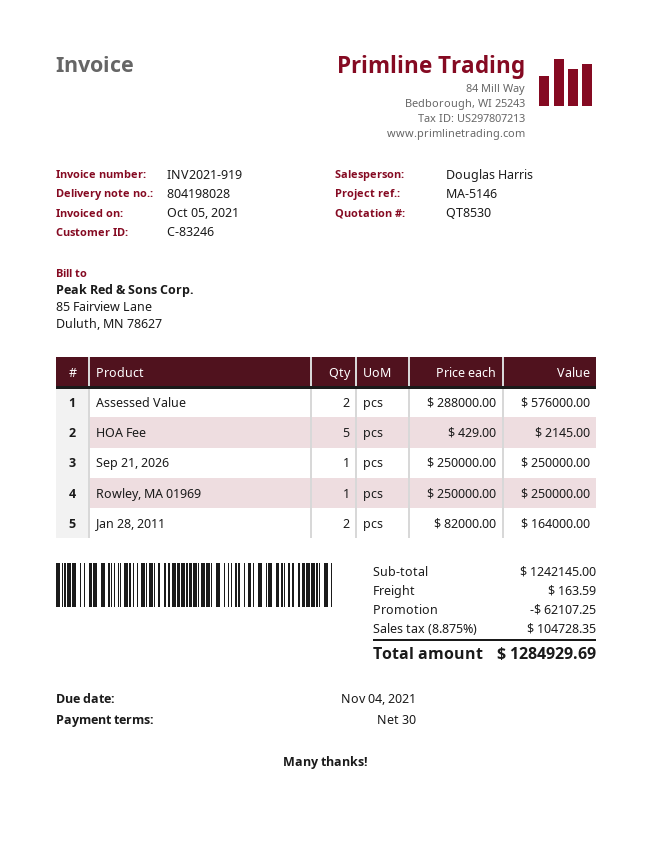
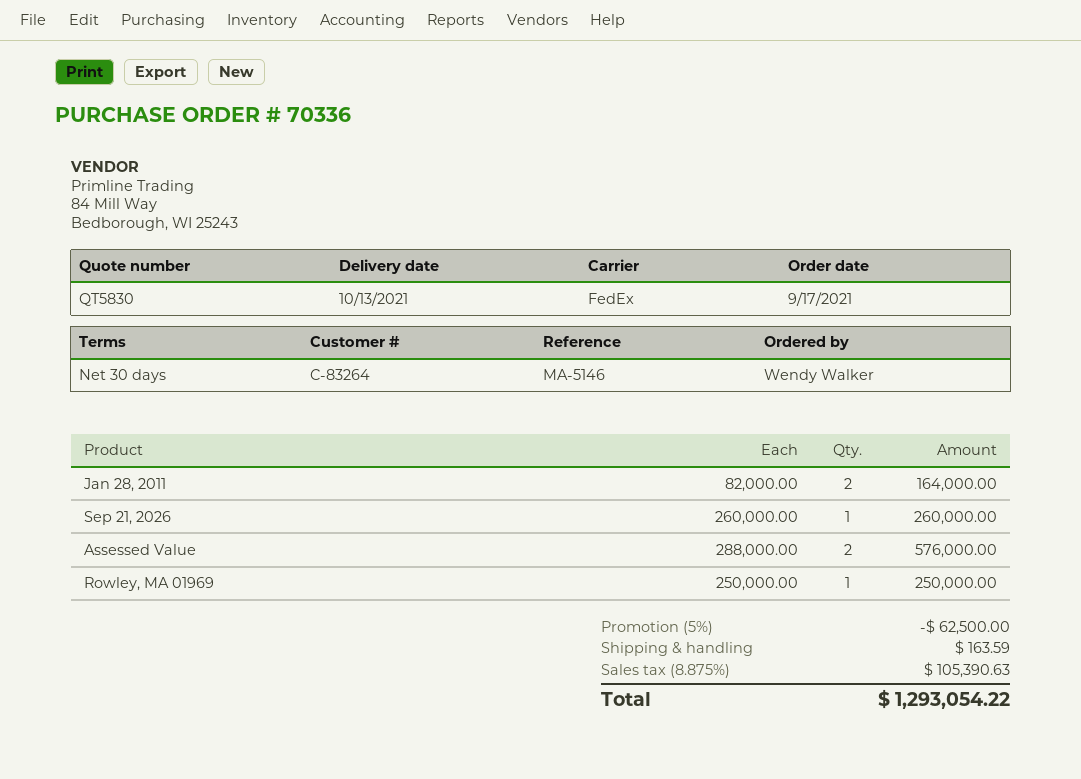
quote number: QT8530 -> QT5830
customer number: C-83246 -> C-83264
HOA Fee: 5 x 429.00 = 2145.00 -> none
Sep 21, 2026: 1 x 250000.00 = 250000.00 -> 1 x 260000.00 = 260000.00
discount: 62107.25 -> 62500.00
tax: 8.875% = 104728.35 -> 8.875% = 105390.63
total: 1284929.69 -> 1293054.22

